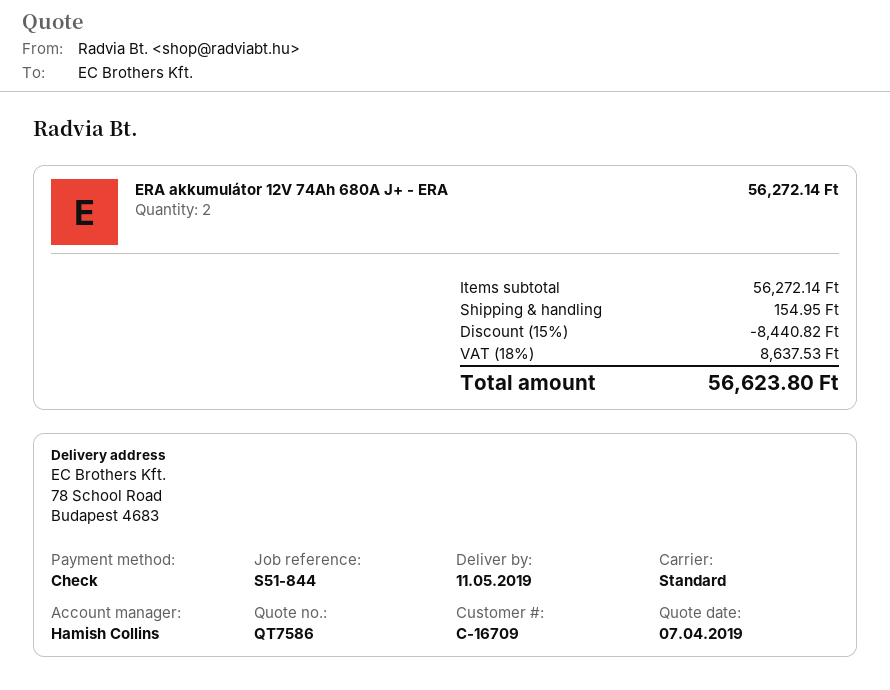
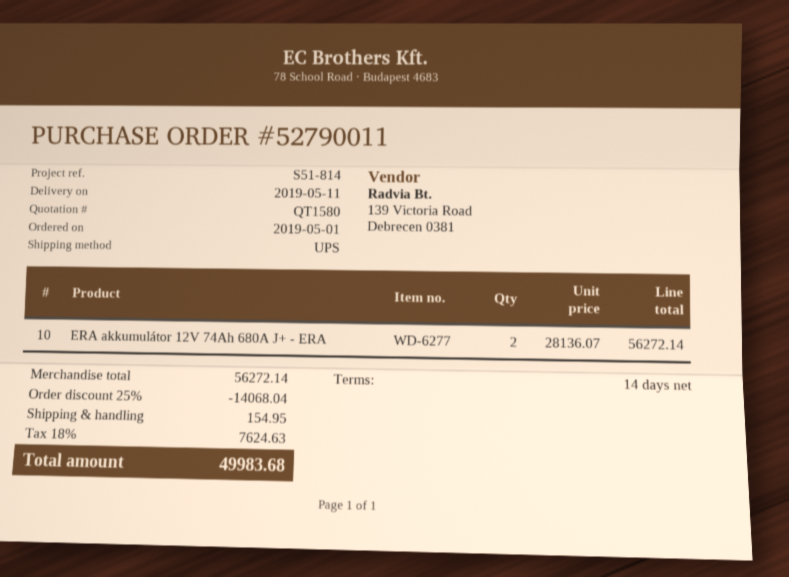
quote number: QT7586 -> QT1580
reference: S51-844 -> S51-814
shipping method: standard -> UPS
discount: 15% = 8440.82 -> 25% = 14068.04
tax: 18% = 8637.53 -> 18% = 7624.63
total: 56623.80 -> 49983.68

